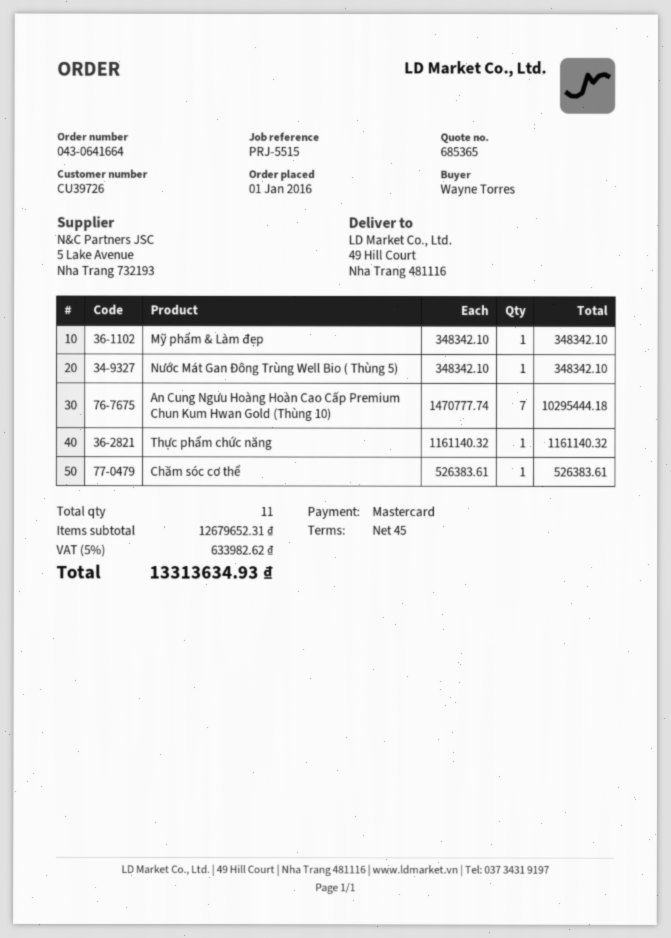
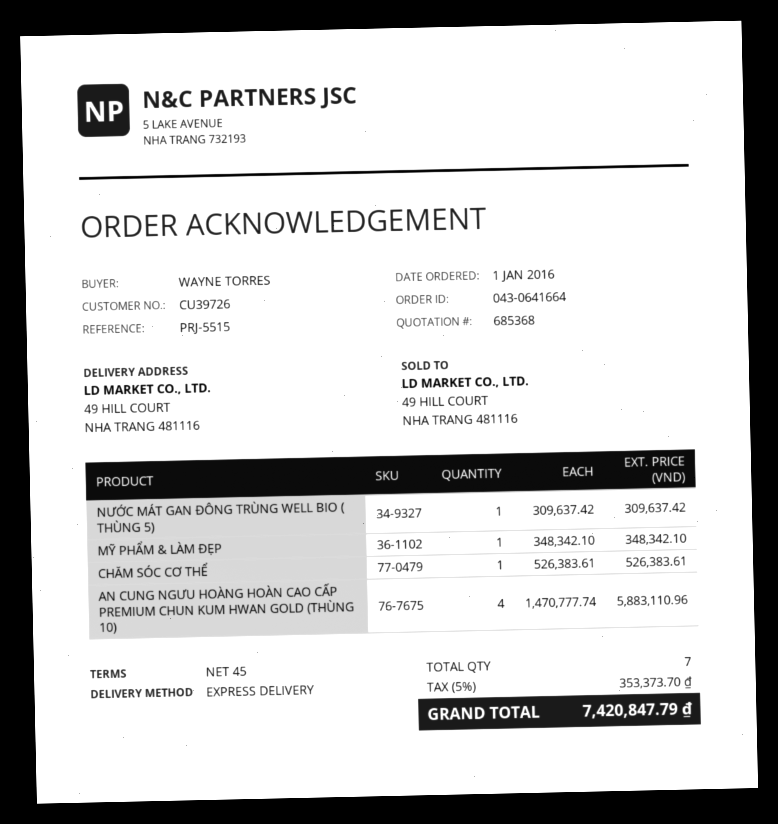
quote number: 685365 -> 685368
Nước Mát Gan Đông Trùng Well Bio ( Thùng 5): 1 x 348342.10 = 348342.10 -> 1 x 309637.42 = 309637.42
An Cung Ngưu Hoàng Hoàn Cao Cấp Premium Chun Kum Hwan Gold (Thùng 10): 7 x 1470777.74 = 10295444.18 -> 4 x 1470777.74 = 5883110.96
Thực phẩm chức năng: 1 x 1161140.32 = 1161140.32 -> none
total quantity: 11 -> 7
tax: 5% = 633982.62 -> 5% = 353373.70
total: 13313634.93 -> 7420847.79

